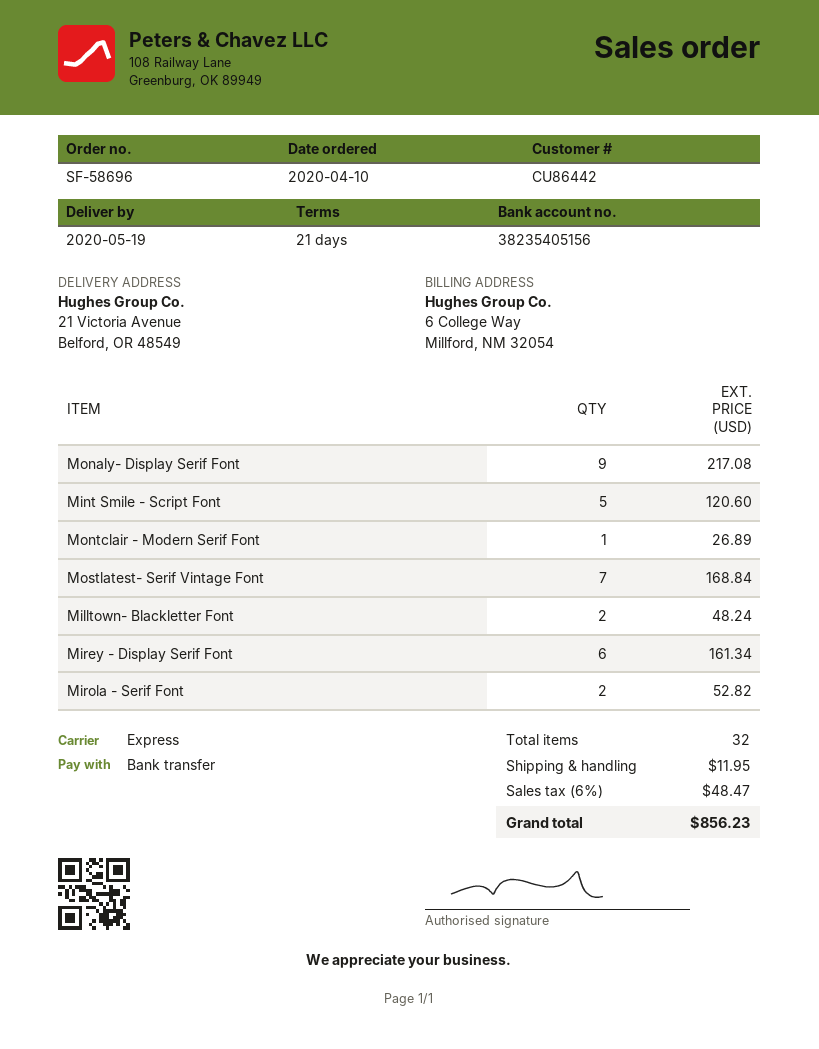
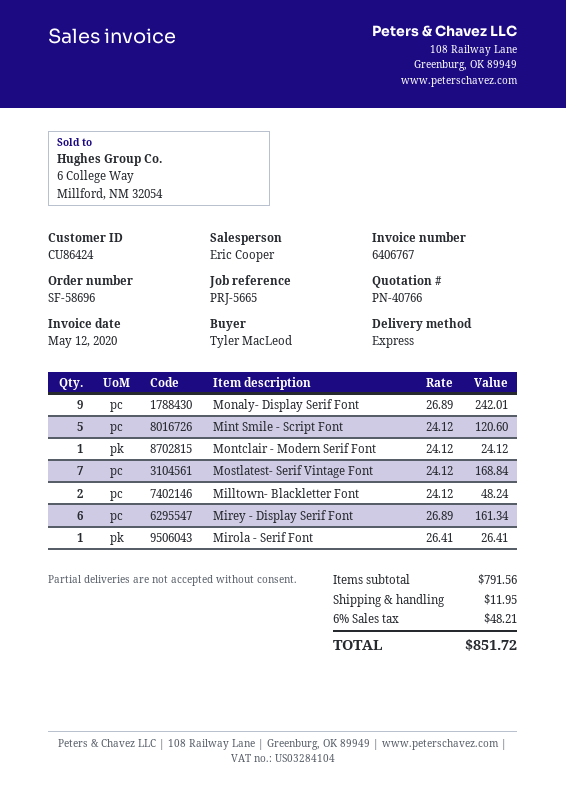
customer number: CU86442 -> CU86424
Monaly- Display Serif Font: 9 for 217.08 -> 9 for 242.01
Montclair - Modern Serif Font: 1 for 26.89 -> 1 for 24.12
Mirola - Serif Font: 2 for 52.82 -> 1 for 26.41
tax: 6% = 48.47 -> 6% = 48.21
total: 856.23 -> 851.72

